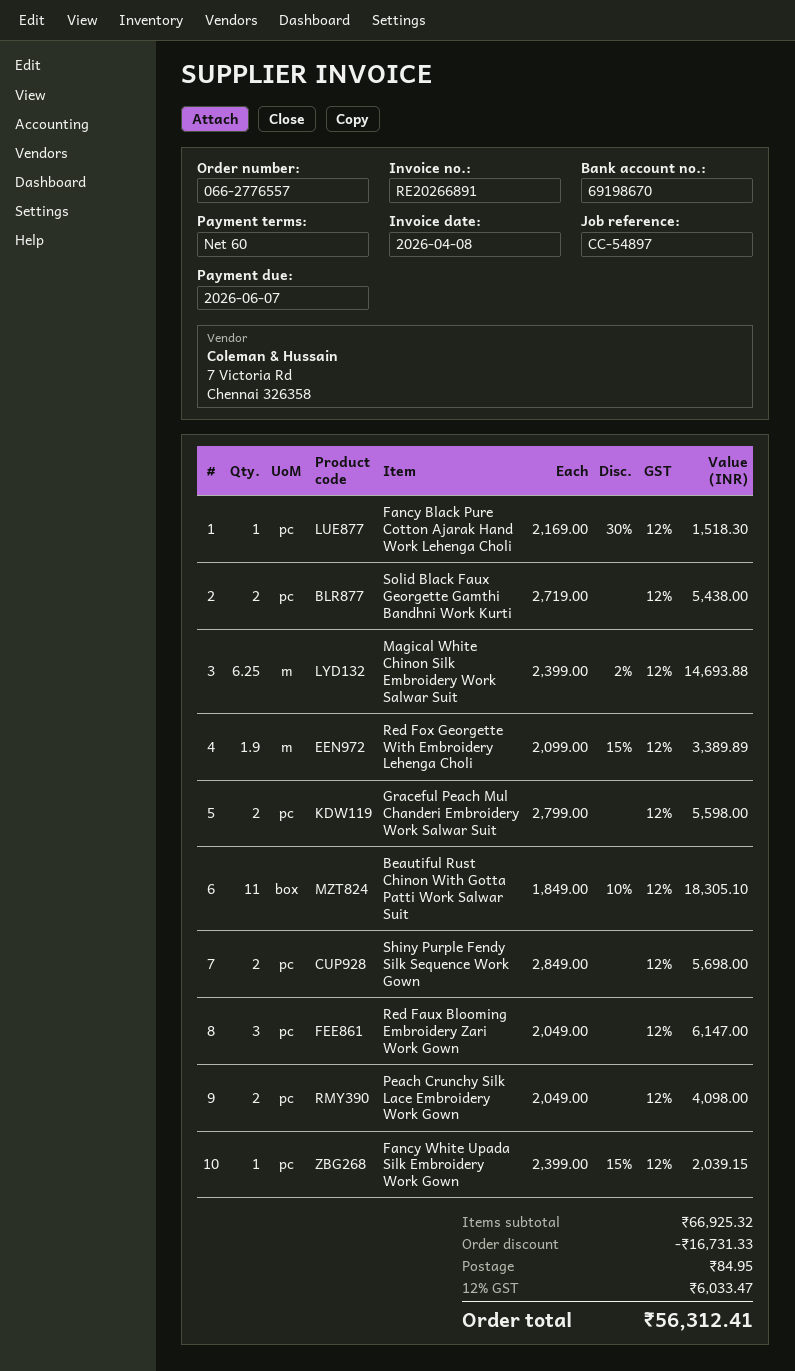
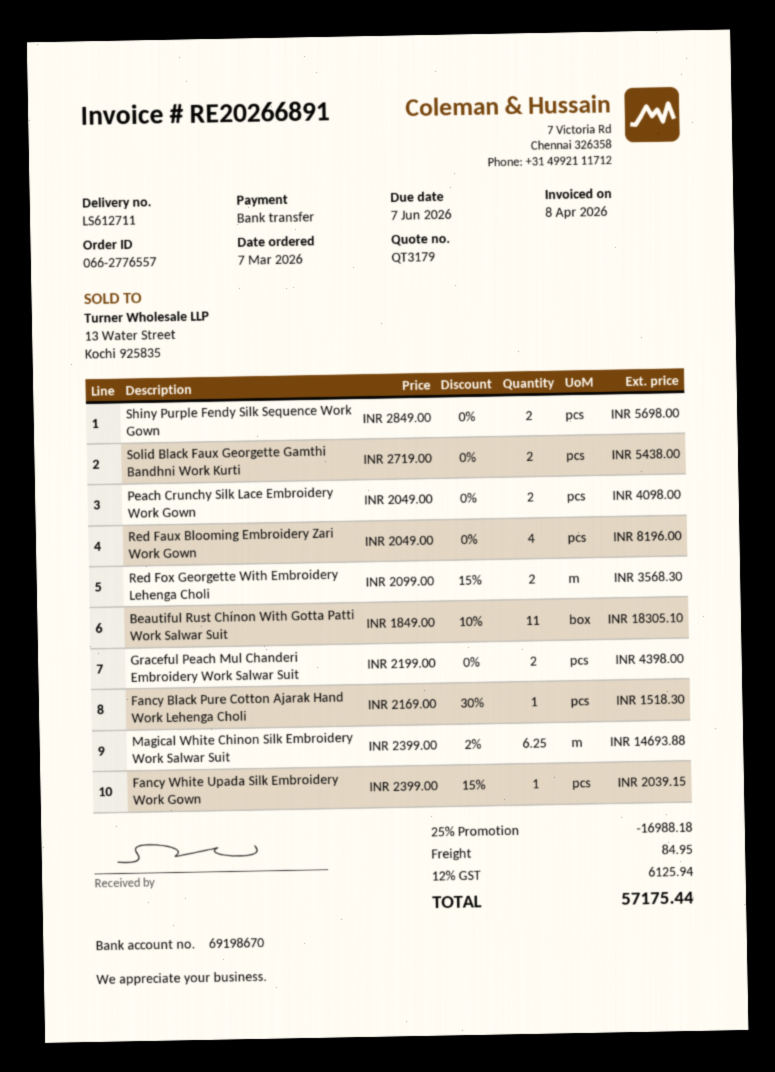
Red Fox Georgette With Embroidery Lehenga Choli: 1.9 x 2099.00 - 15% = 3389.89 -> 2 x 2099.00 - 15% = 3568.30
Graceful Peach Mul Chanderi Embroidery Work Salwar Suit: 2 x 2799.00 = 5598.00 -> 2 x 2199.00 = 4398.00
Red Faux Blooming Embroidery Zari Work Gown: 3 x 2049.00 = 6147.00 -> 4 x 2049.00 = 8196.00
discount: 16731.33 -> 16988.18
tax: 12% = 6033.47 -> 12% = 6125.94
total: 56312.41 -> 57175.44

